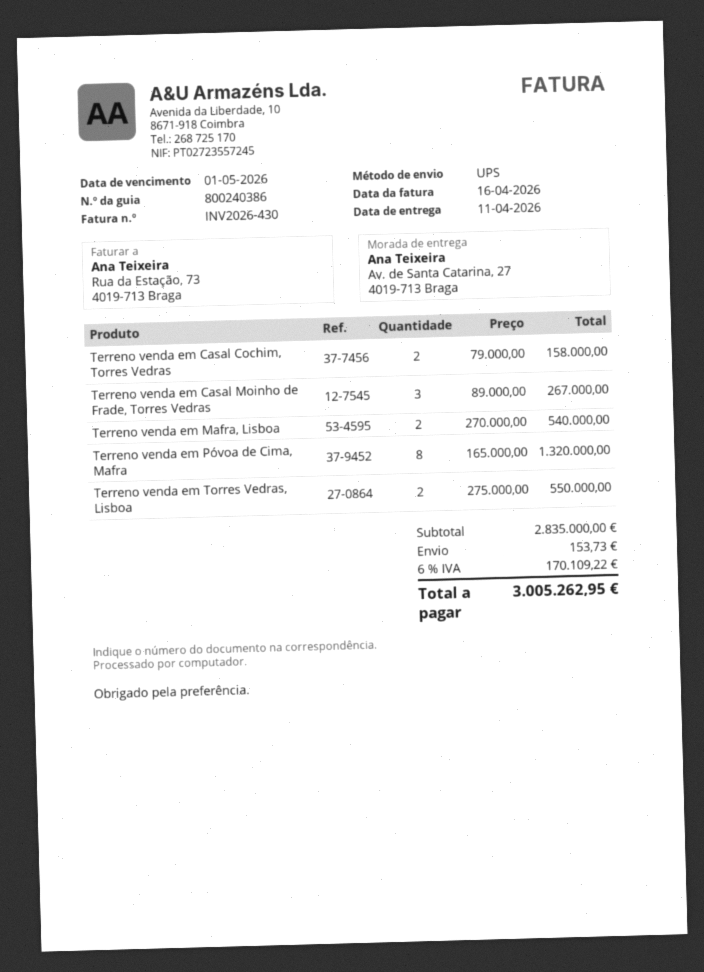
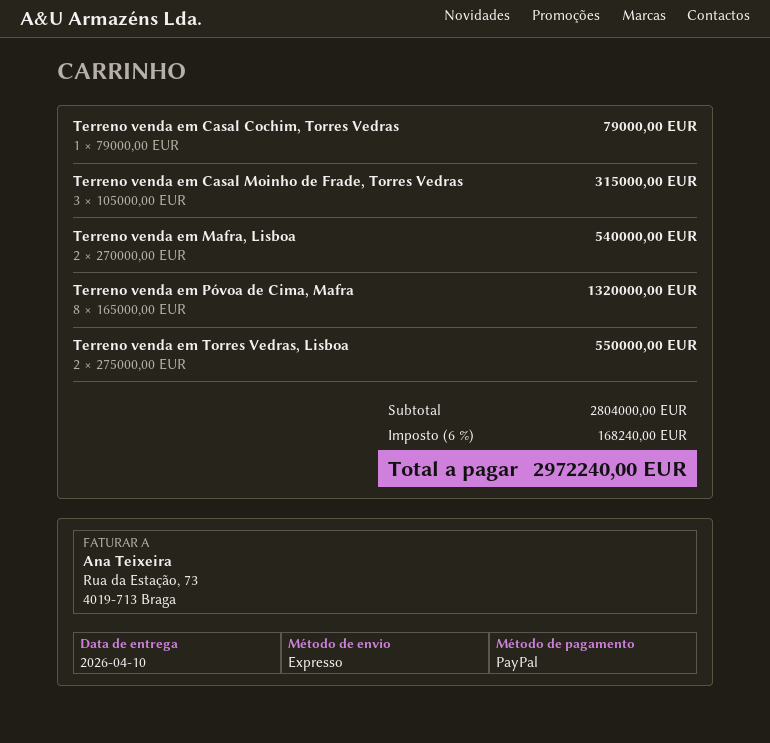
delivery date: 2026-04-11 -> 2026-04-10
shipping method: UPS -> express
Terreno venda em Casal Cochim, Torres Vedras: 2 x 79000.00 = 158000.00 -> 1 x 79000.00 = 79000.00
Terreno venda em Casal Moinho de Frade, Torres Vedras: 3 x 89000.00 = 267000.00 -> 3 x 105000.00 = 315000.00
subtotal: 2835000.00 -> 2804000.00
shipping: 153.73 -> none
tax: 6% = 170109.22 -> 6% = 168240.00
total: 3005262.95 -> 2972240.00

